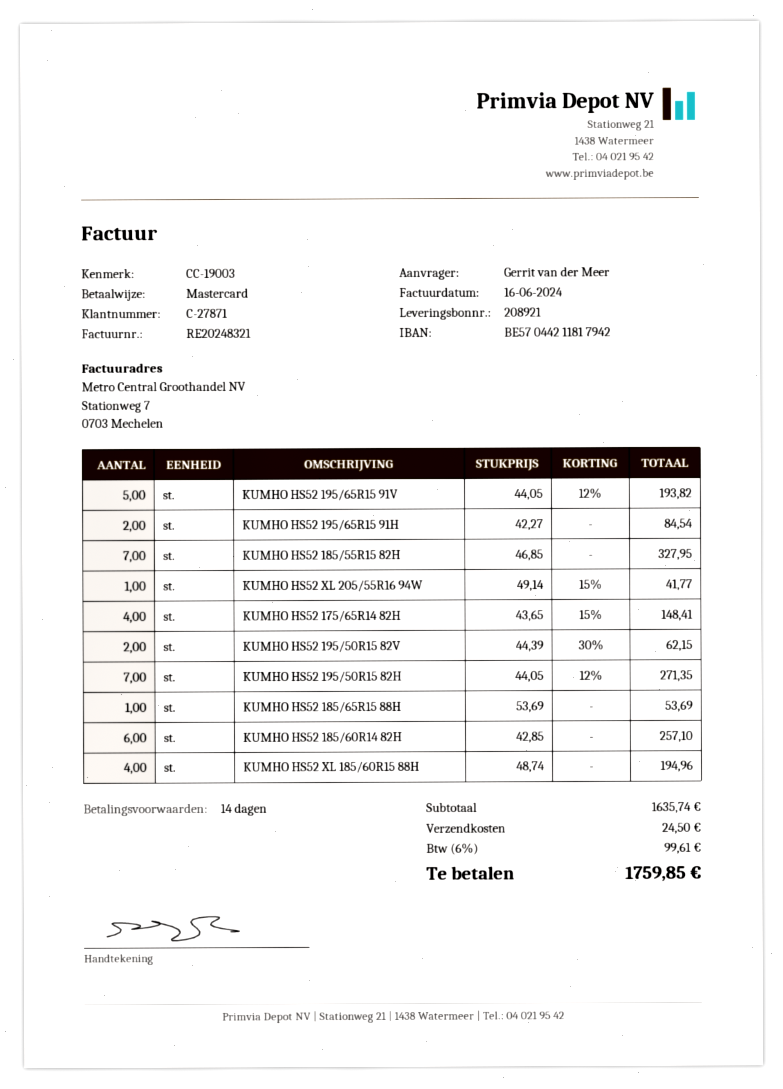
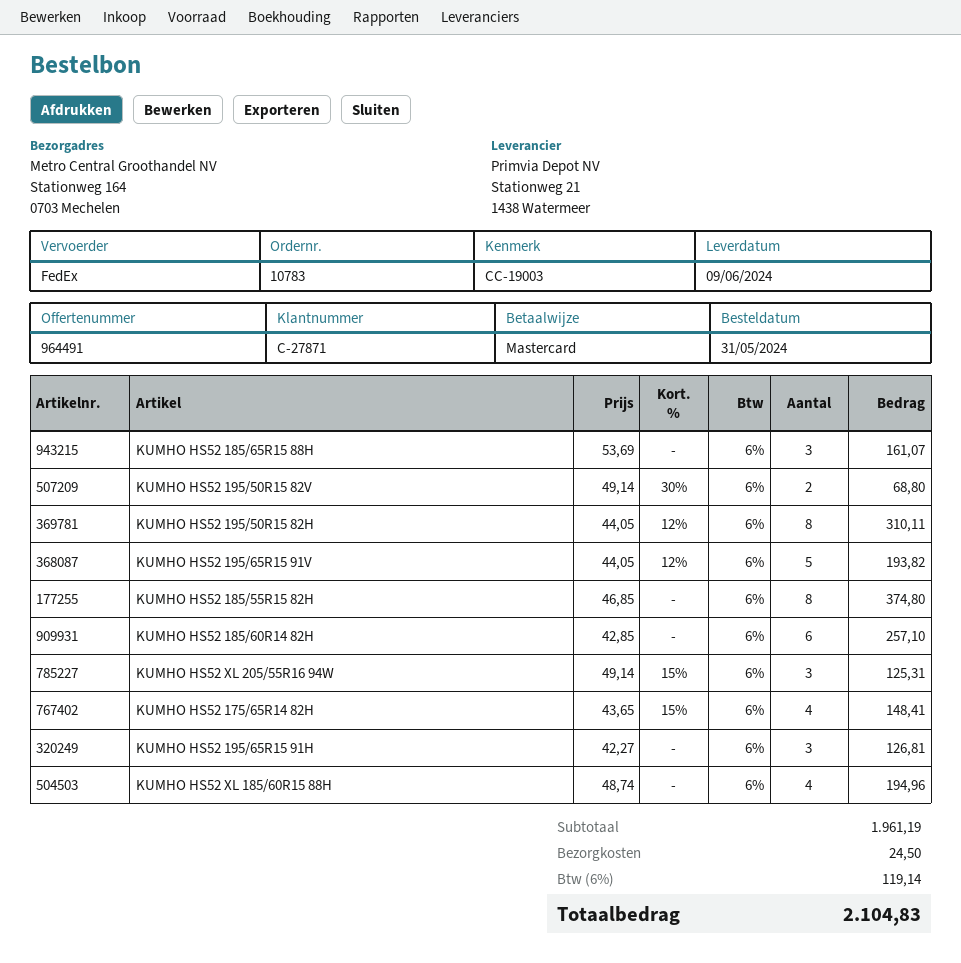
KUMHO HS52 195/65R15 91H: 2 x 42.27 = 84.54 -> 3 x 42.27 = 126.81
KUMHO HS52 185/55R15 82H: 7 x 46.85 = 327.95 -> 8 x 46.85 = 374.80
KUMHO HS52 XL 205/55R16 94W: 1 x 49.14 - 15% = 41.77 -> 3 x 49.14 - 15% = 125.31
KUMHO HS52 195/50R15 82V: 2 x 44.39 - 30% = 62.15 -> 2 x 49.14 - 30% = 68.80
KUMHO HS52 195/50R15 82H: 7 x 44.05 - 12% = 271.35 -> 8 x 44.05 - 12% = 310.11
KUMHO HS52 185/65R15 88H: 1 x 53.69 = 53.69 -> 3 x 53.69 = 161.07
subtotal: 1635.74 -> 1961.19
tax: 6% = 99.61 -> 6% = 119.14
total: 1759.85 -> 2104.83

